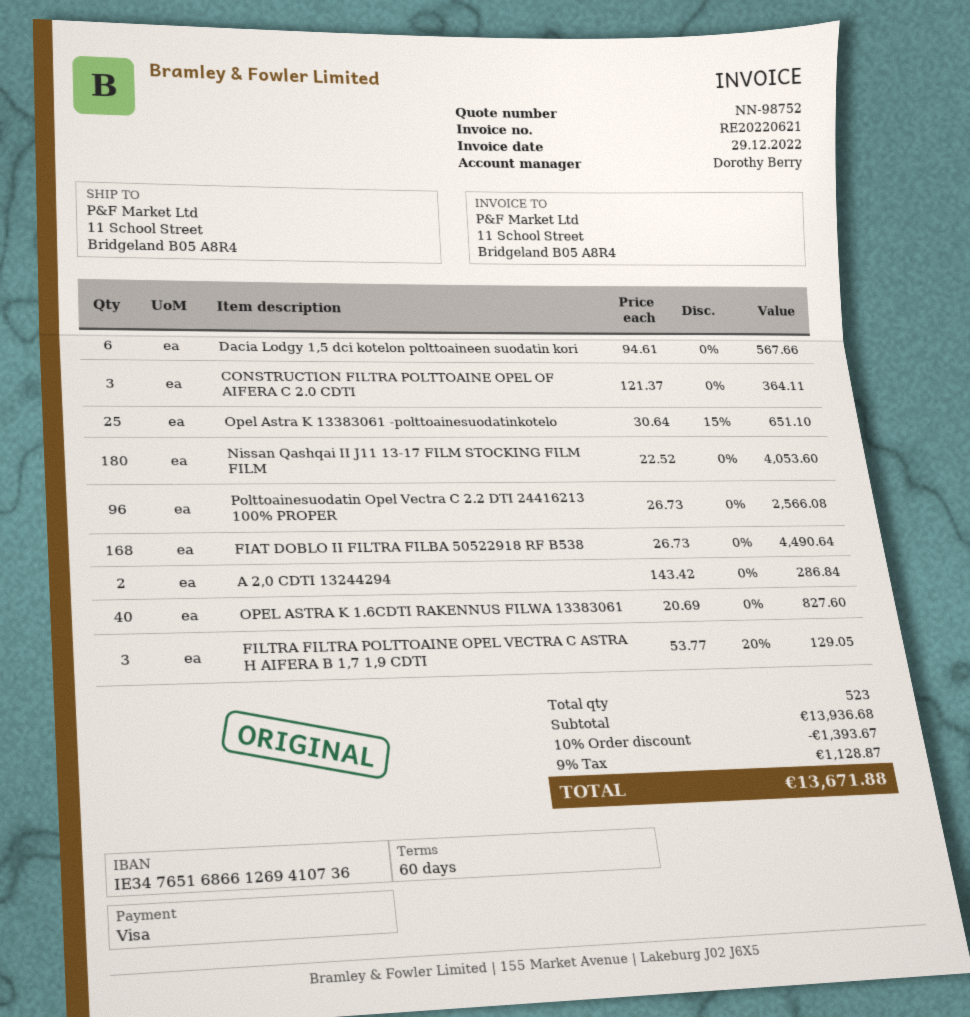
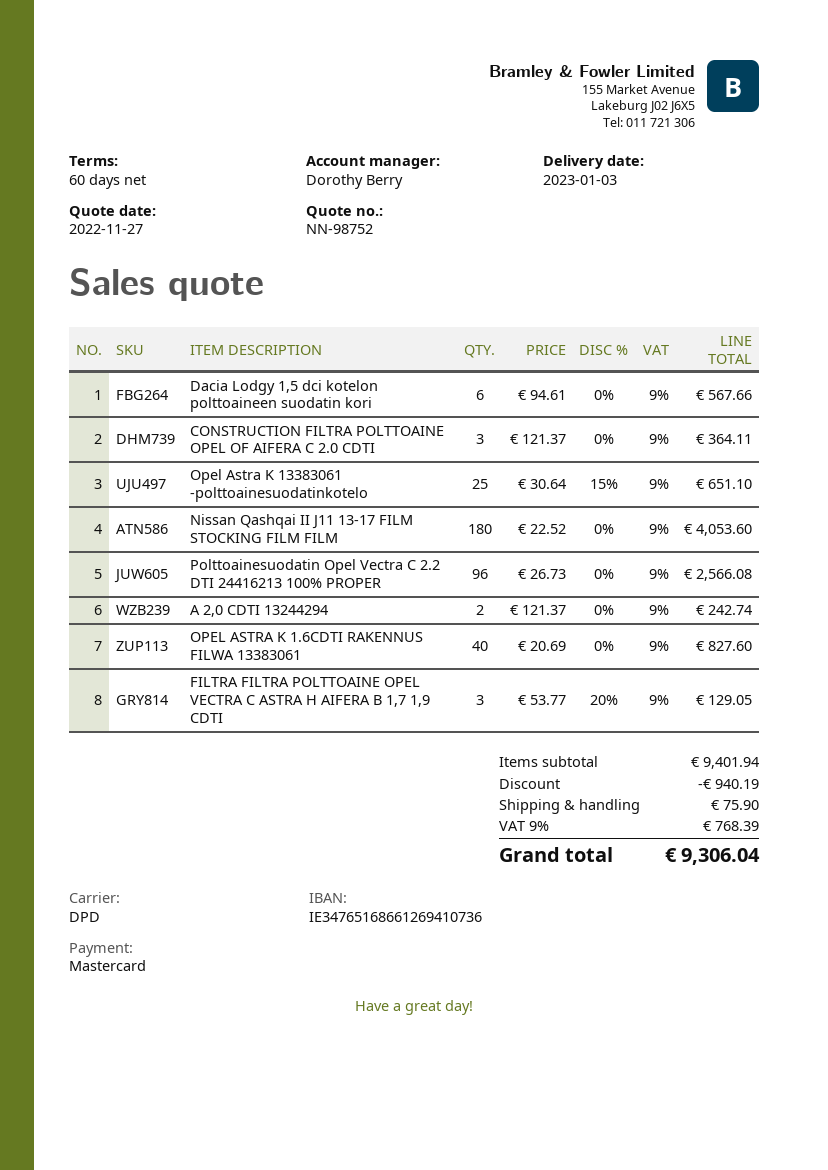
payment method: Visa -> Mastercard
FIAT DOBLO II FILTRA FILBA 50522918 RF B538: 168 x 26.73 = 4490.64 -> none
A 2,0 CDTI 13244294: 2 x 143.42 = 286.84 -> 2 x 121.37 = 242.74
subtotal: 13936.68 -> 9401.94
discount: 1393.67 -> 940.19
shipping: none -> 75.90
tax: 9% = 1128.87 -> 9% = 768.39
total: 13671.88 -> 9306.04

